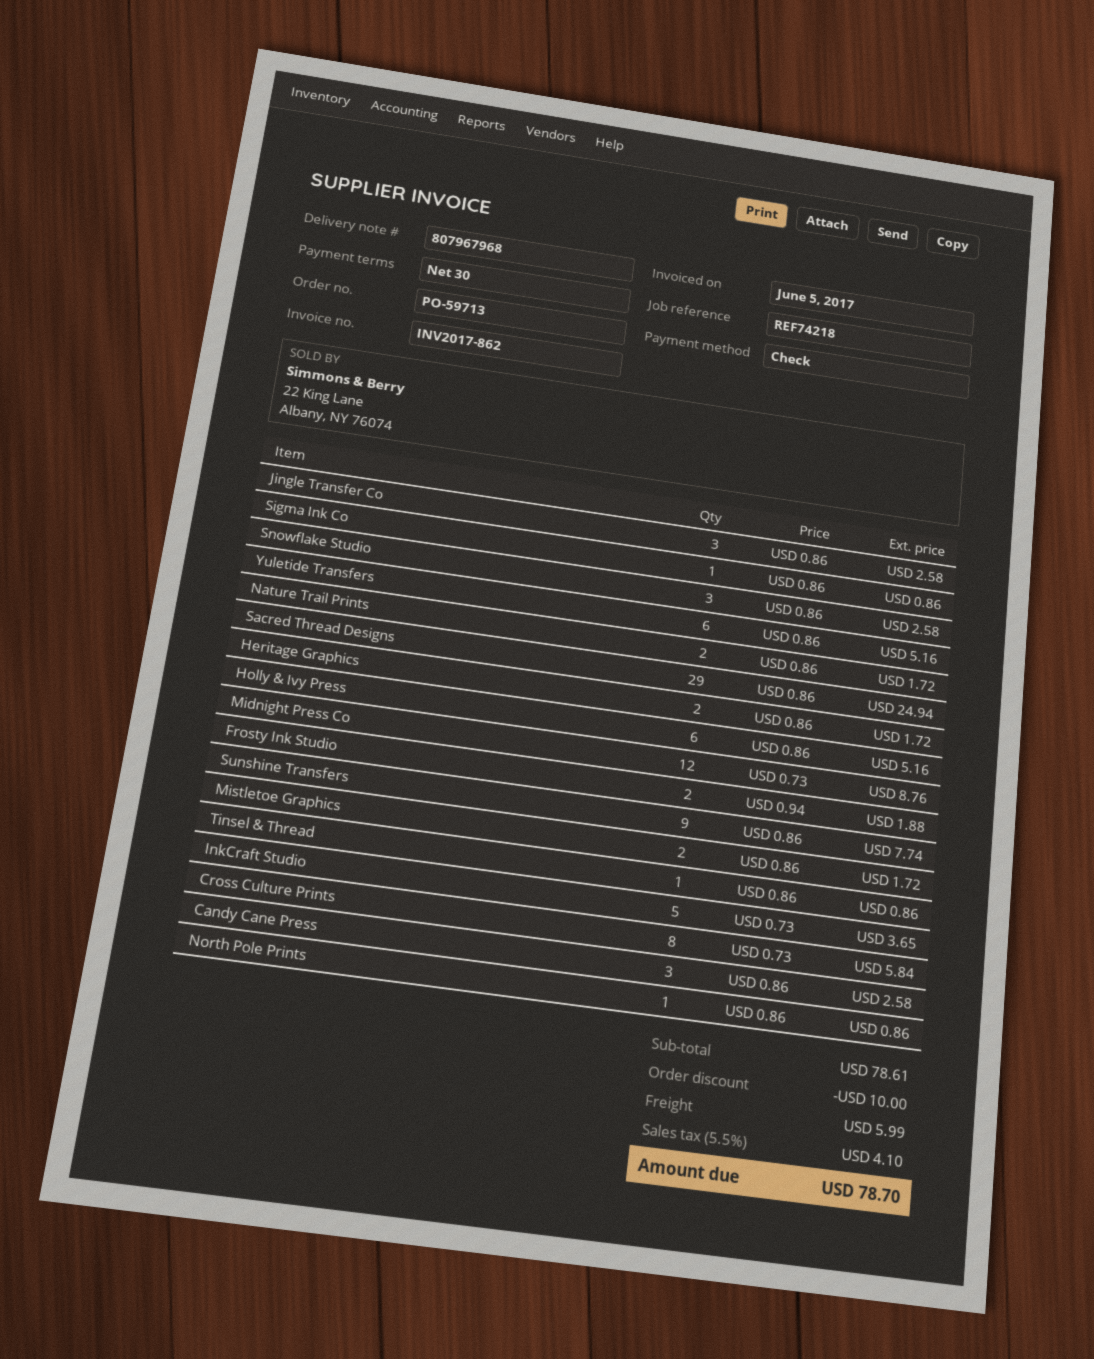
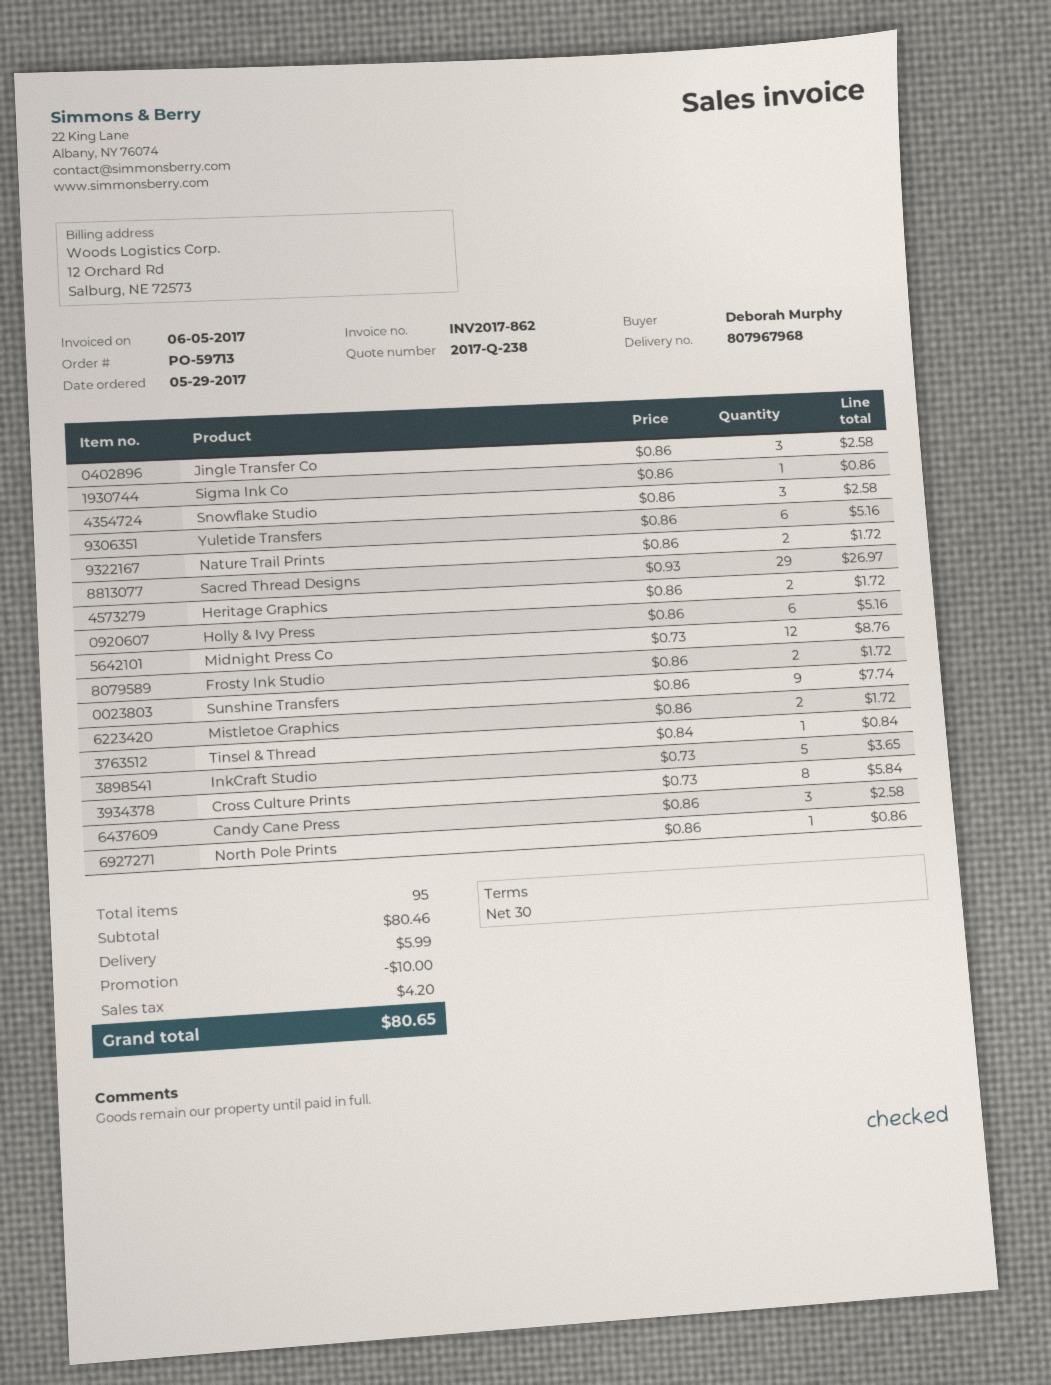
Sacred Thread Designs: 29 x 0.86 = 24.94 -> 29 x 0.93 = 26.97
Frosty Ink Studio: 2 x 0.94 = 1.88 -> 2 x 0.86 = 1.72
Tinsel & Thread: 1 x 0.86 = 0.86 -> 1 x 0.84 = 0.84
subtotal: 78.61 -> 80.46
tax: 4.10 -> 4.20
total: 78.70 -> 80.65

